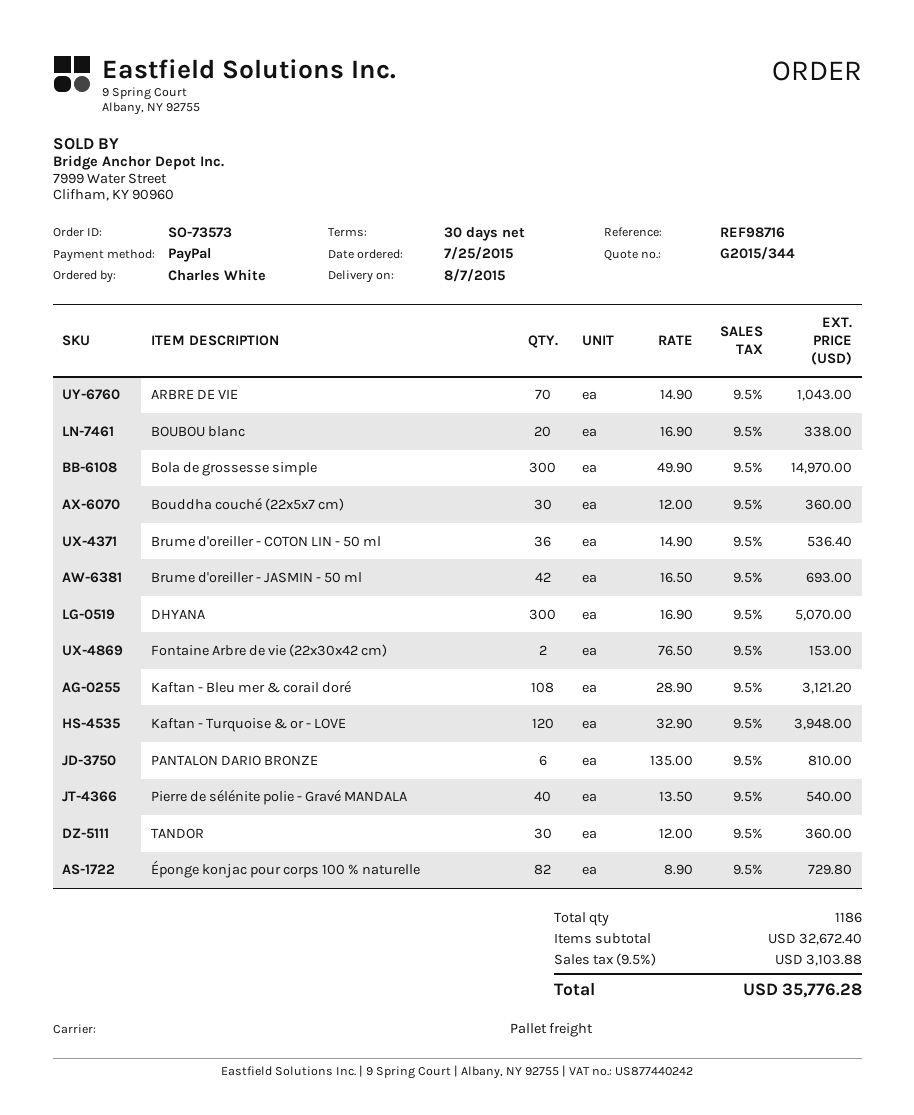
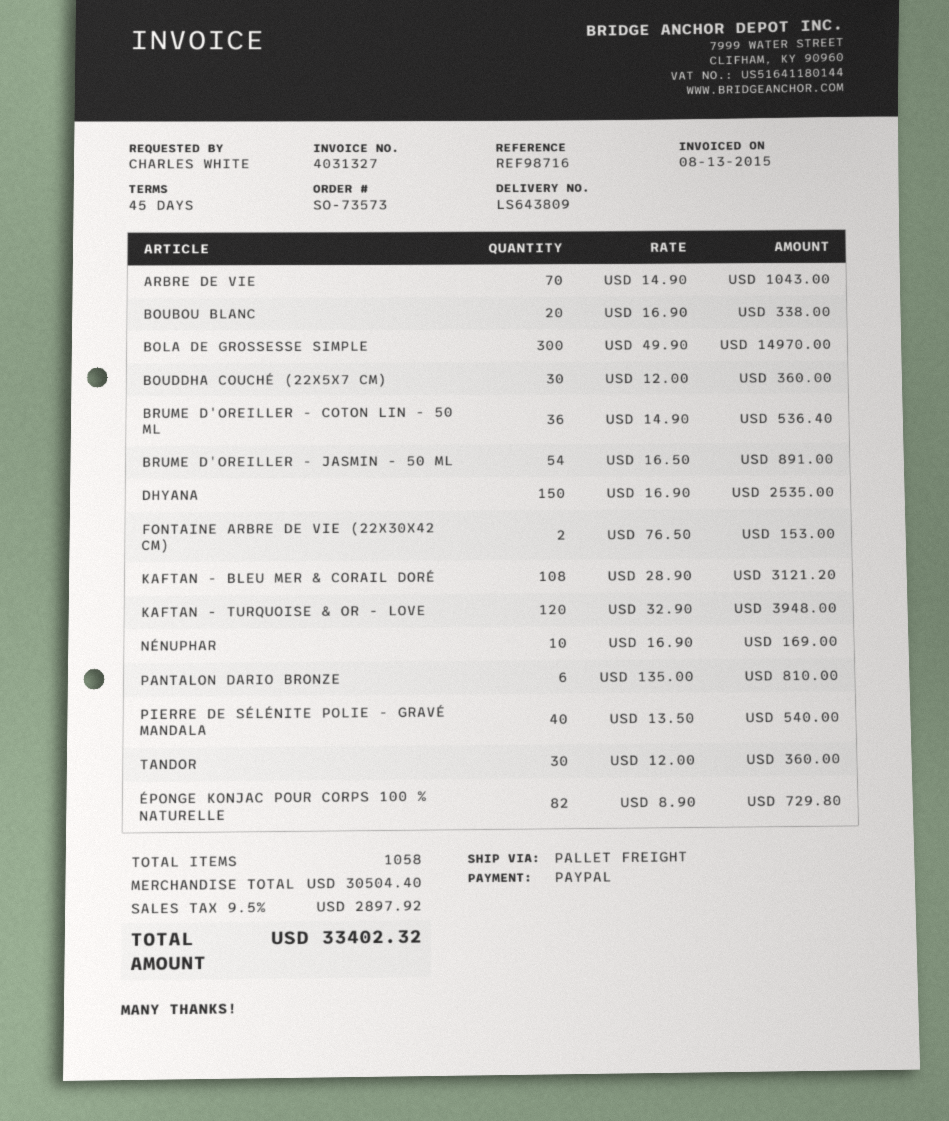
payment terms: 30 days -> 45 days
Brume d'oreiller - JASMIN - 50 ml: 42 x 16.50 = 693.00 -> 54 x 16.50 = 891.00
DHYANA: 300 x 16.90 = 5070.00 -> 150 x 16.90 = 2535.00
NÉNUPHAR: none -> 10 x 16.90 = 169.00
total quantity: 1186 -> 1058
subtotal: 32672.40 -> 30504.40
tax: 9.5% = 3103.88 -> 9.5% = 2897.92
total: 35776.28 -> 33402.32

